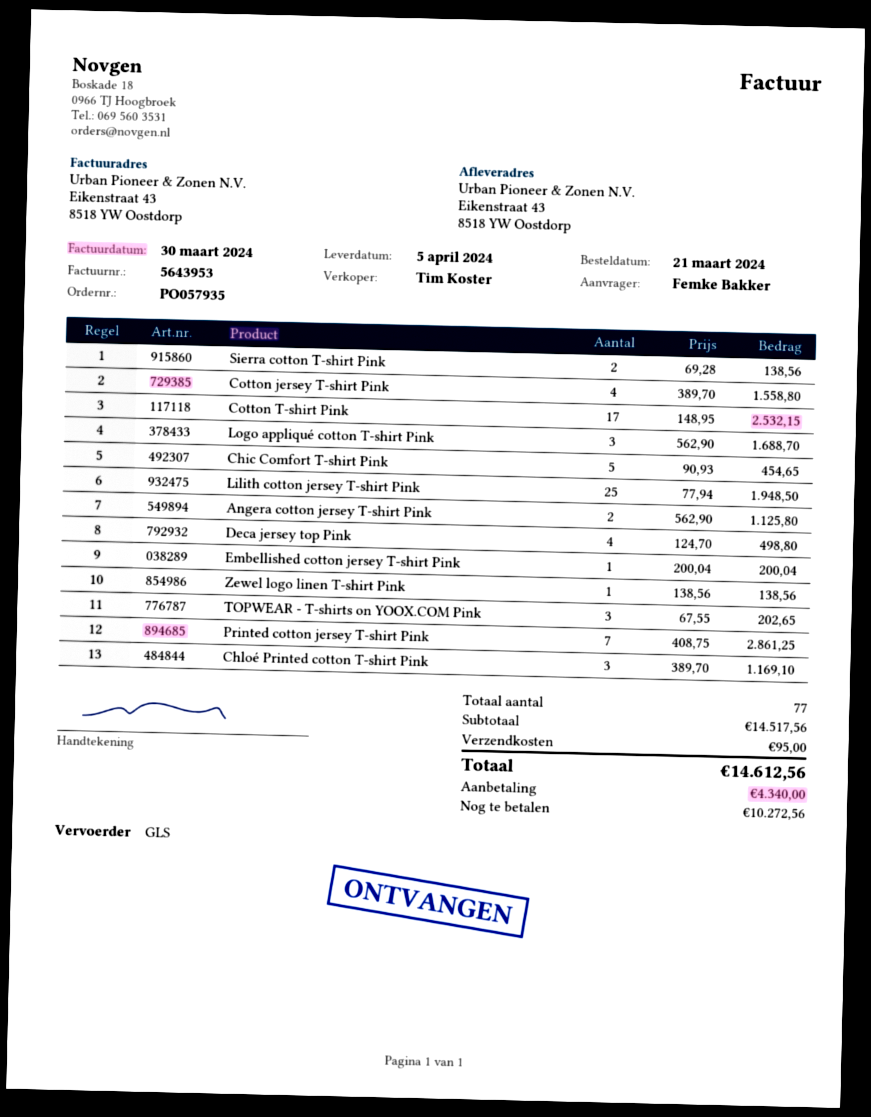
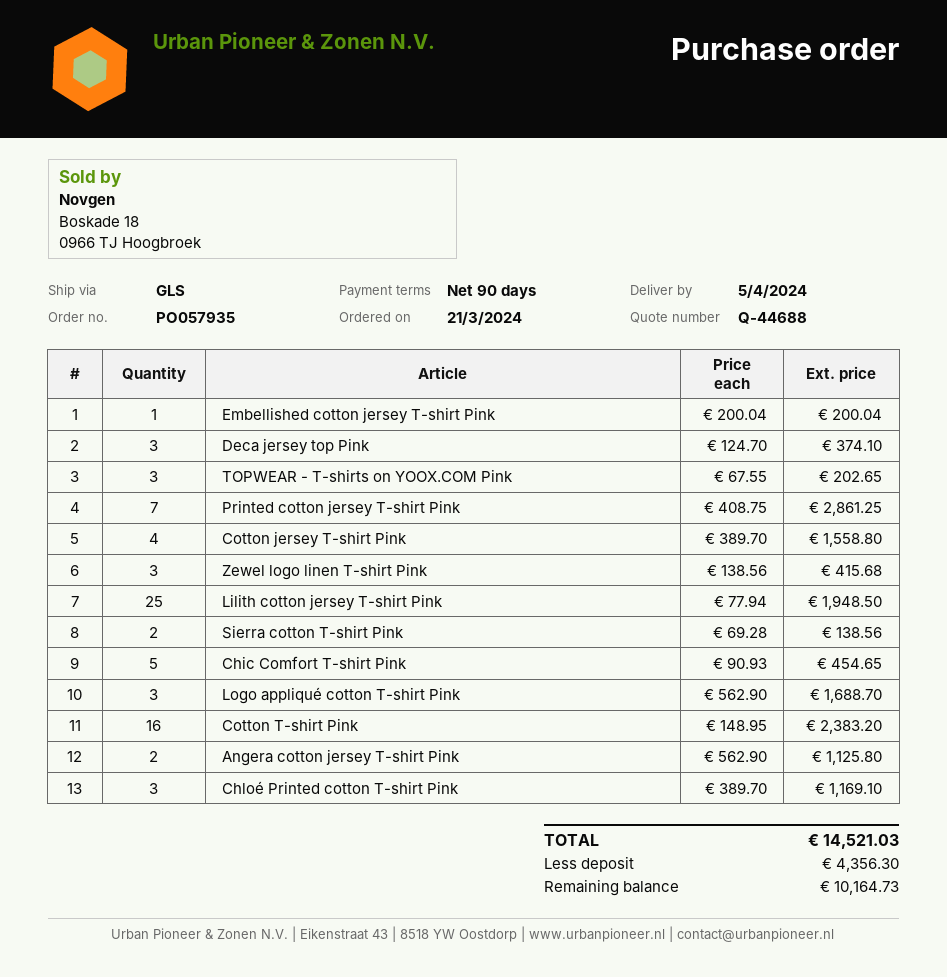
Cotton T-shirt Pink: 17 x 148.95 = 2532.15 -> 16 x 148.95 = 2383.20
Deca jersey top Pink: 4 x 124.70 = 498.80 -> 3 x 124.70 = 374.10
Zewel logo linen T-shirt Pink: 1 x 138.56 = 138.56 -> 3 x 138.56 = 415.68
shipping: 95.00 -> none
total: 14612.56 -> 14521.03
deposit: 4340.00 -> 4356.30
balance: 10272.56 -> 10164.73

